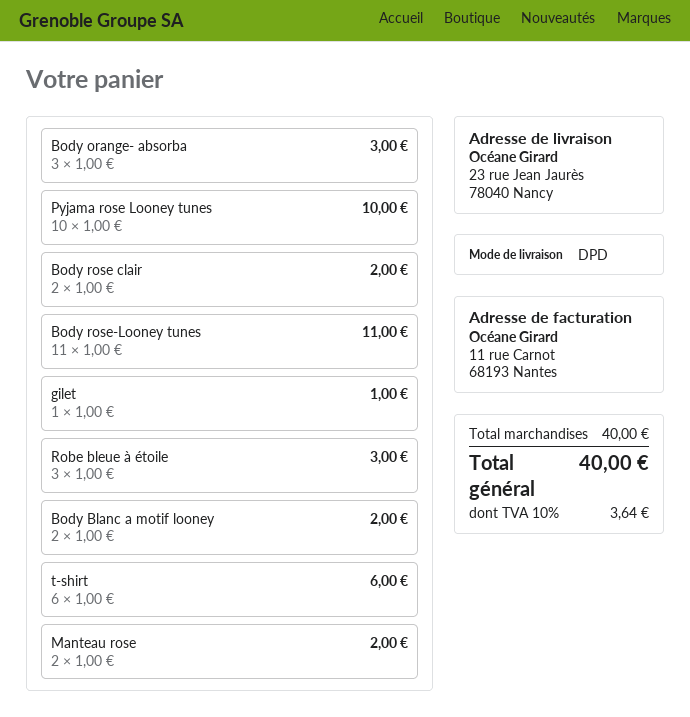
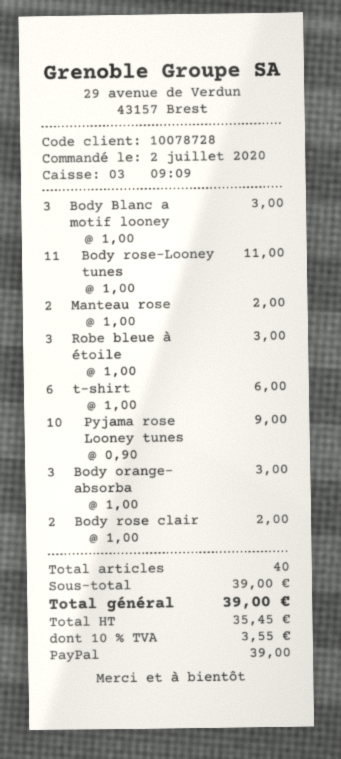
Pyjama rose Looney tunes: 10 x 1.00 = 10.00 -> 10 x 0.90 = 9.00
gilet: 1 x 1.00 = 1.00 -> none
Body Blanc a motif looney: 2 x 1.00 = 2.00 -> 3 x 1.00 = 3.00
subtotal: 40.00 -> 39.00
tax: 10% = 3.64 -> 10% = 3.55
total: 40.00 -> 39.00

